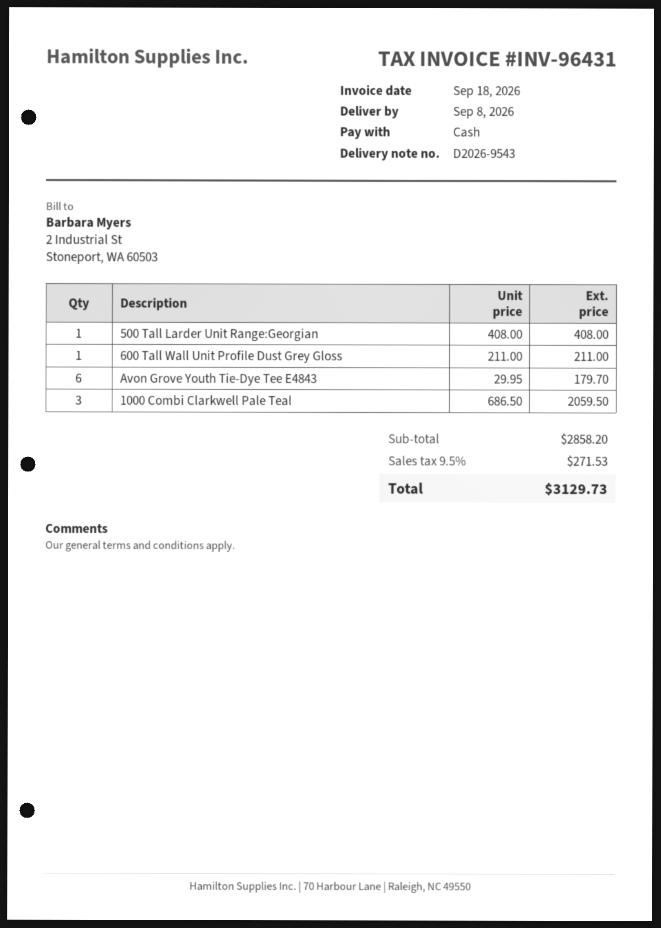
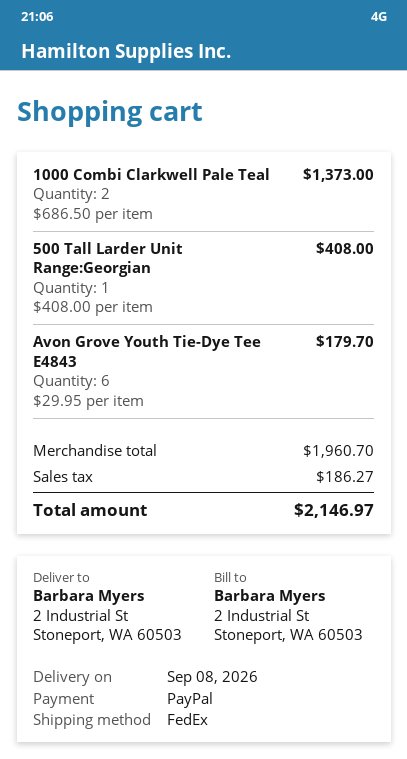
payment method: cash -> PayPal
600 Tall Wall Unit Profile Dust Grey Gloss: 1 x 211.00 = 211.00 -> none
1000 Combi Clarkwell Pale Teal: 3 x 686.50 = 2059.50 -> 2 x 686.50 = 1373.00
subtotal: 2858.20 -> 1960.70
tax: 271.53 -> 186.27
total: 3129.73 -> 2146.97

